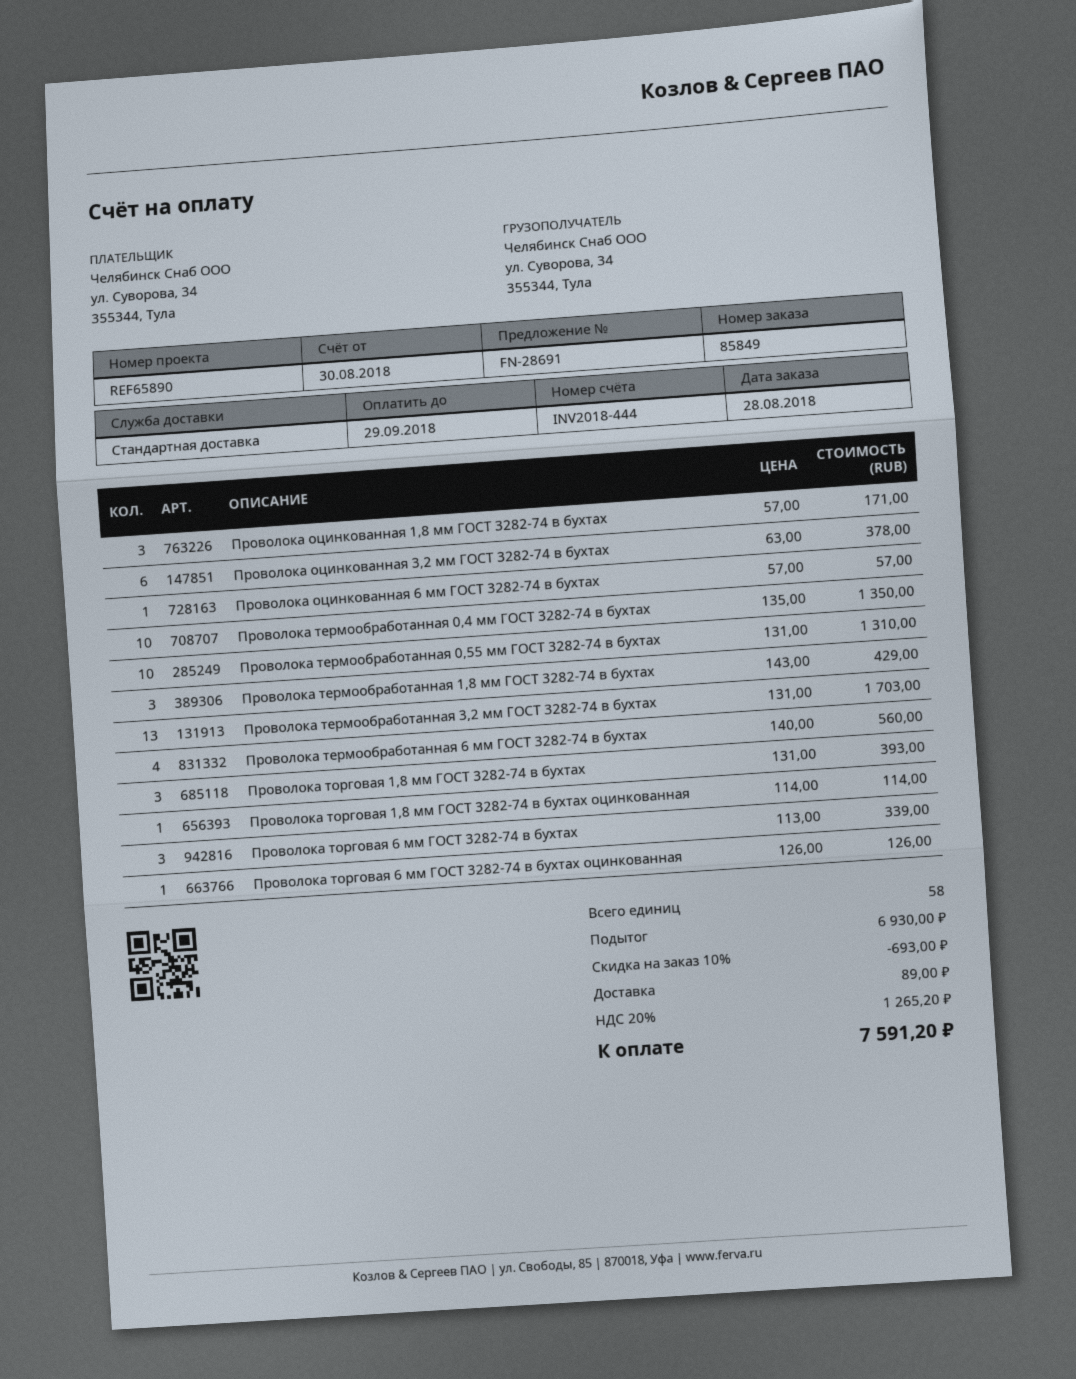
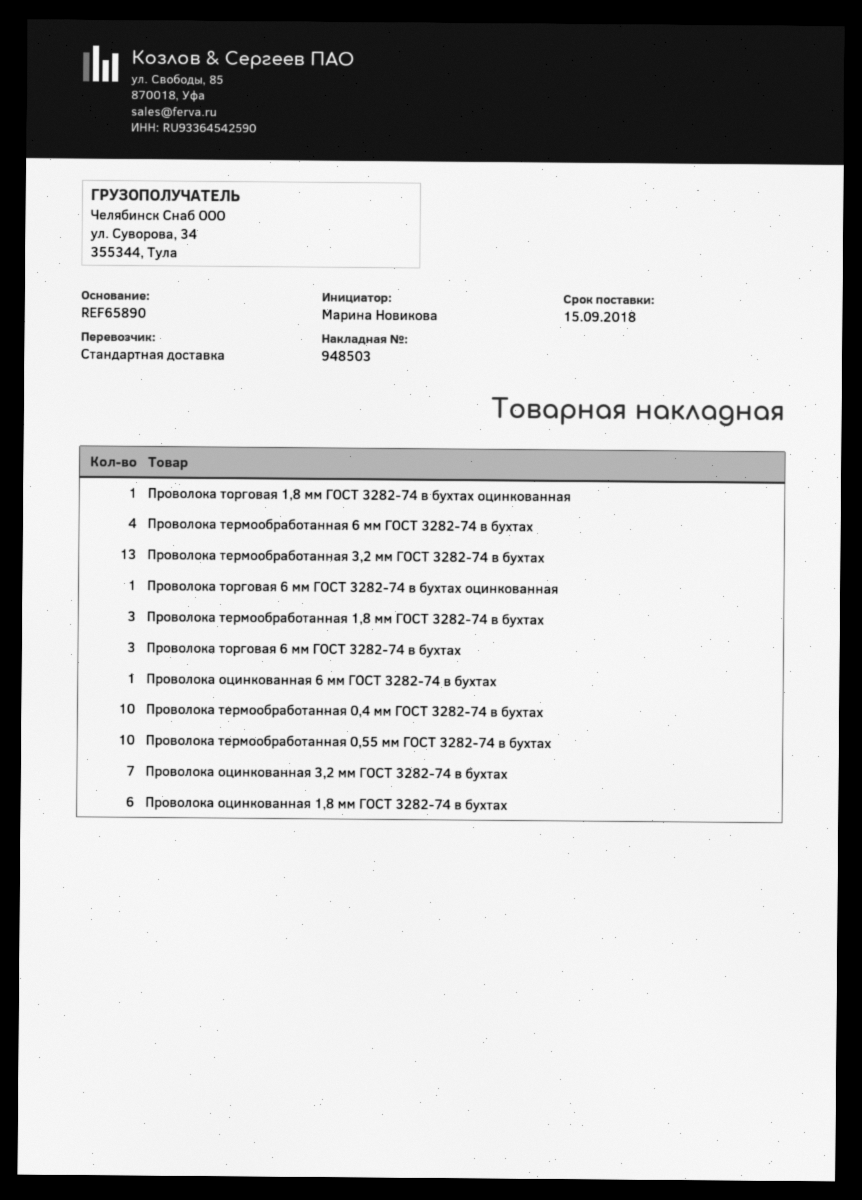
Проволока оцинкованная 1,8 мм ГОСТ 3282-74 в бухтах: 3 -> 6
Проволока оцинкованная 3,2 мм ГОСТ 3282-74 в бухтах: 6 -> 7
Проволока торговая 1,8 мм ГОСТ 3282-74 в бухтах: 3 -> none

